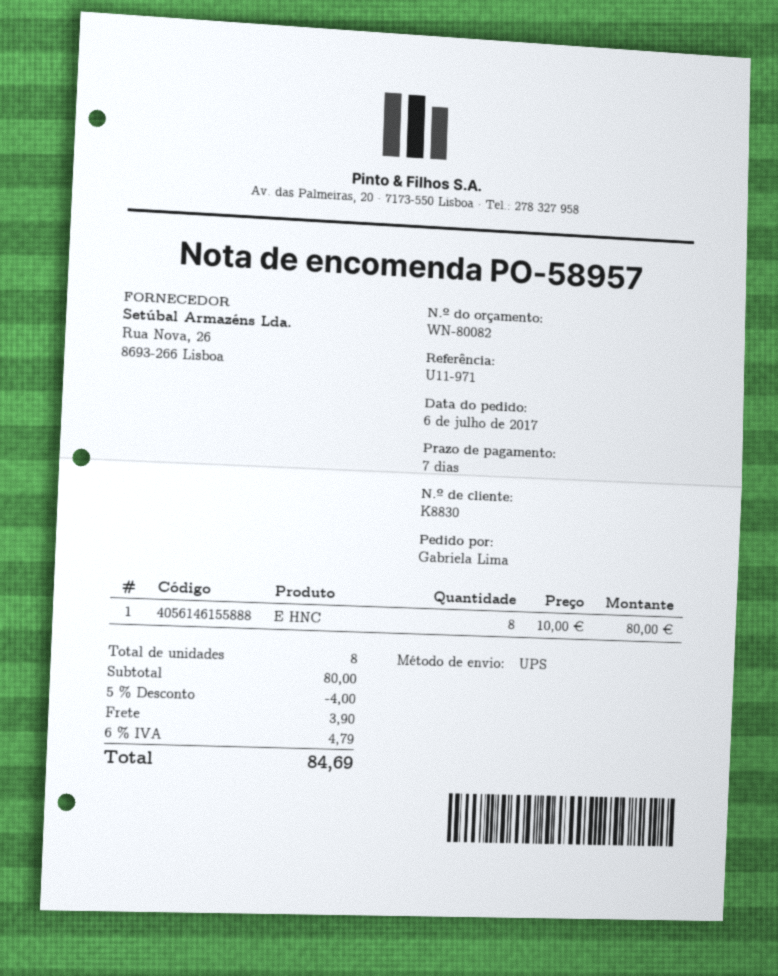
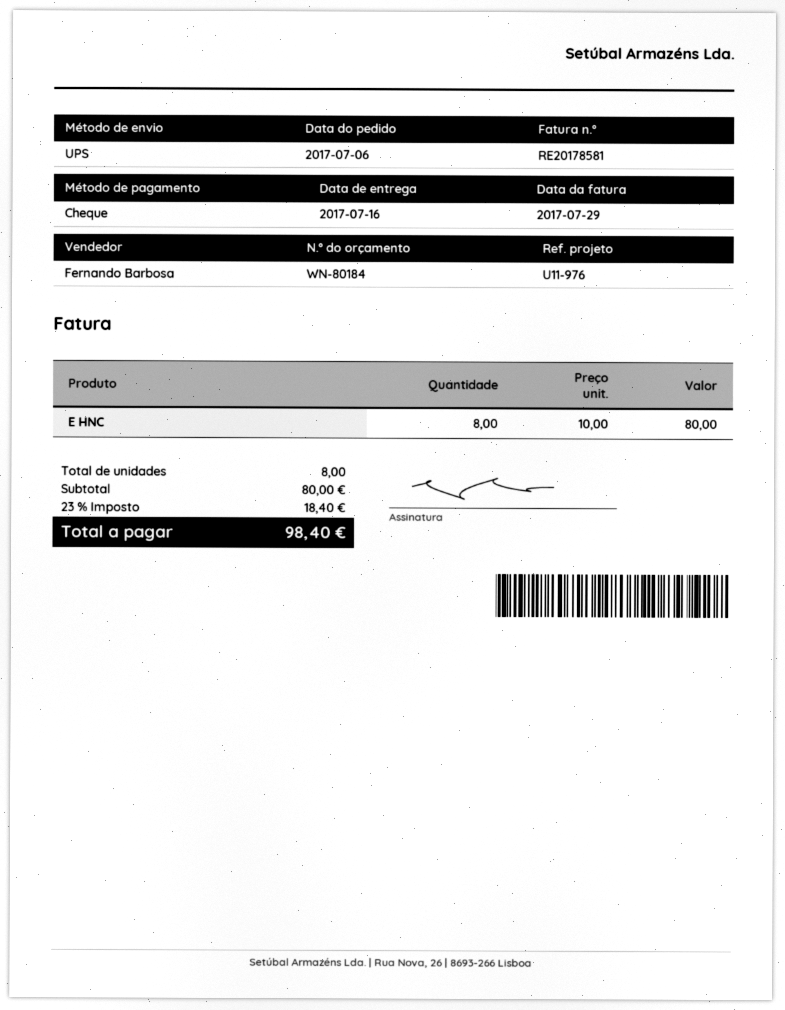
quote number: WN-80082 -> WN-80184
reference: U11-971 -> U11-976
discount: 5% = 4.00 -> none
shipping: 3.90 -> none
tax: 6% = 4.79 -> 23% = 18.40
total: 84.69 -> 98.40

